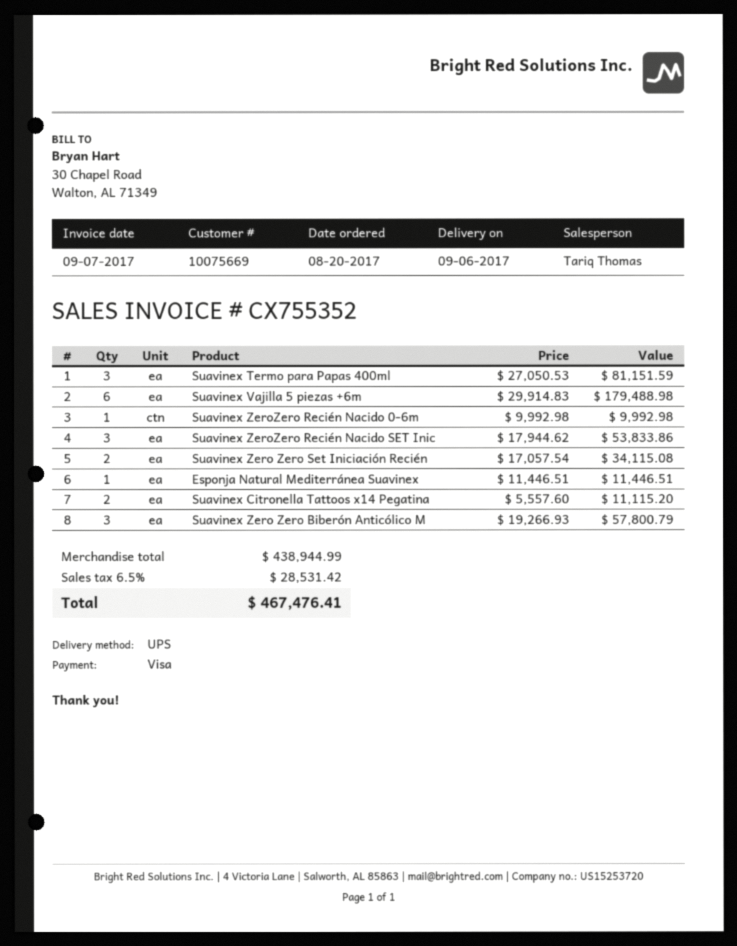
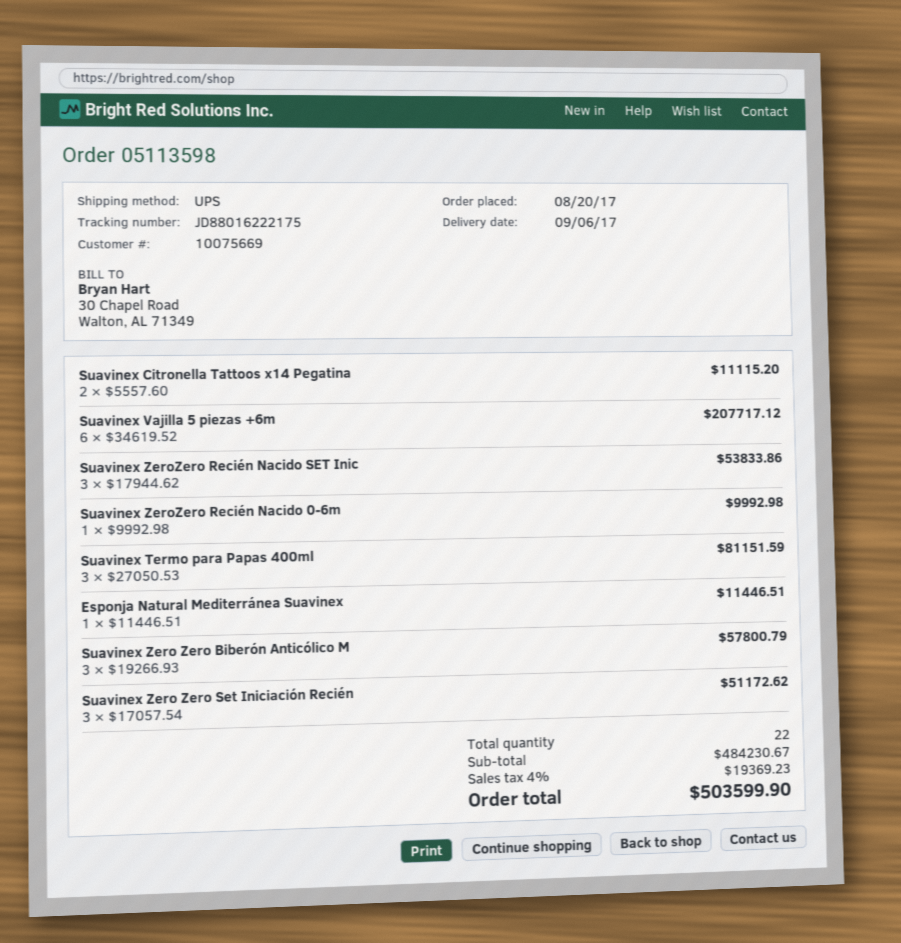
Suavinex Vajilla 5 piezas +6m: 6 x 29914.83 = 179488.98 -> 6 x 34619.52 = 207717.12
Suavinex Zero Zero Set Iniciación Recién: 2 x 17057.54 = 34115.08 -> 3 x 17057.54 = 51172.62
subtotal: 438944.99 -> 484230.67
tax: 6.5% = 28531.42 -> 4% = 19369.23
total: 467476.41 -> 503599.90

